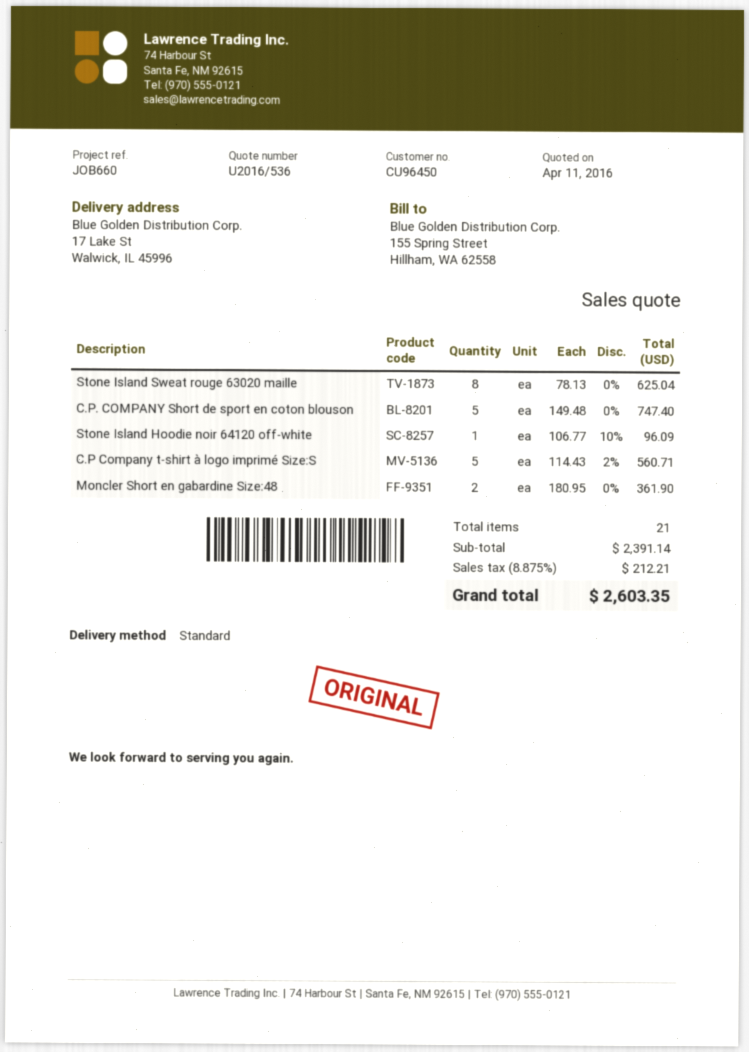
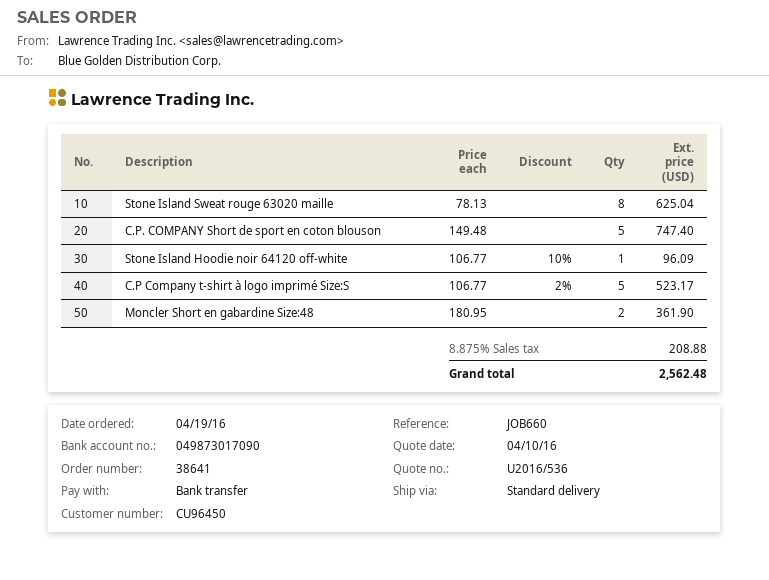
quote date: 2016-04-11 -> 2016-04-10
C.P Company t-shirt à logo imprimé Size:S: 5 x 114.43 - 2% = 560.71 -> 5 x 106.77 - 2% = 523.17
tax: 8.875% = 212.21 -> 8.875% = 208.88
total: 2603.35 -> 2562.48

